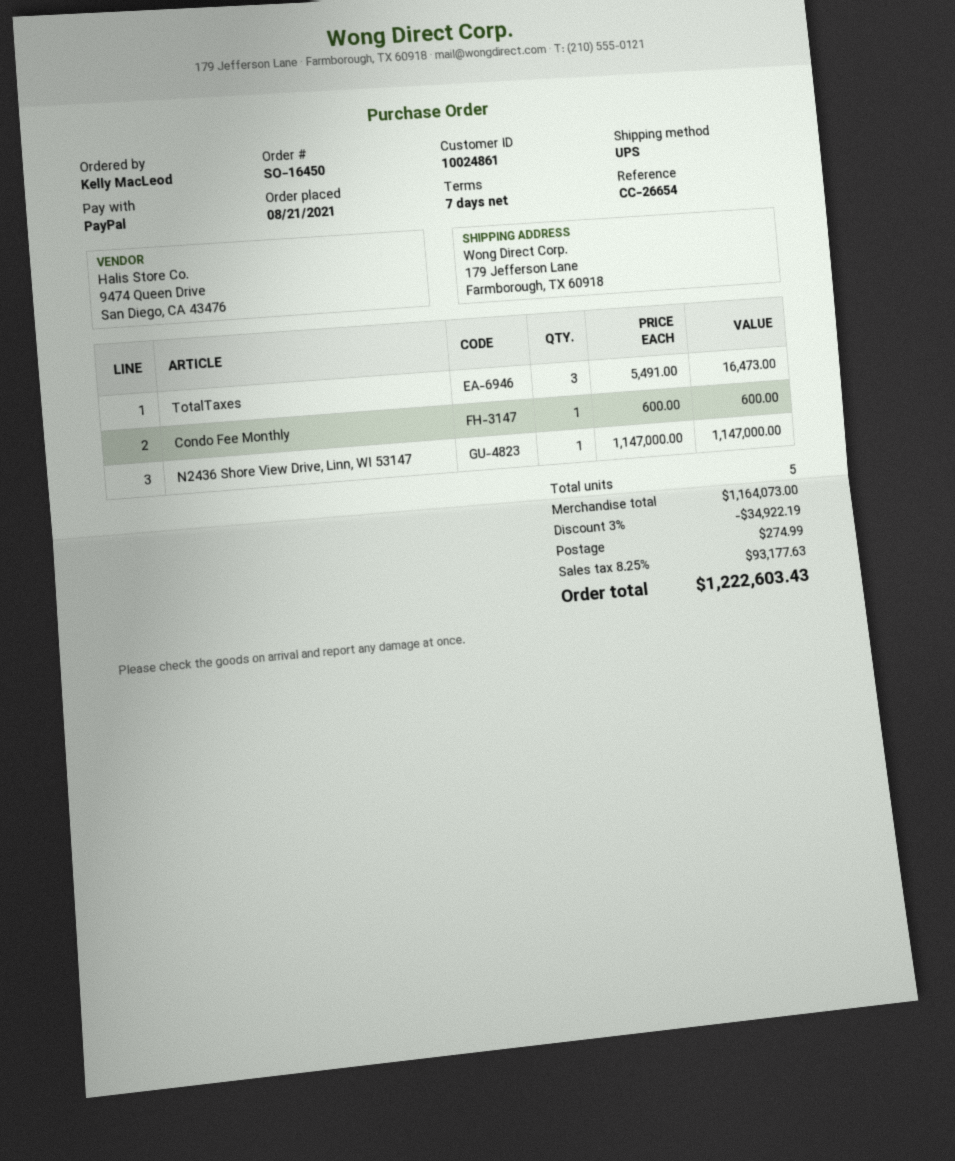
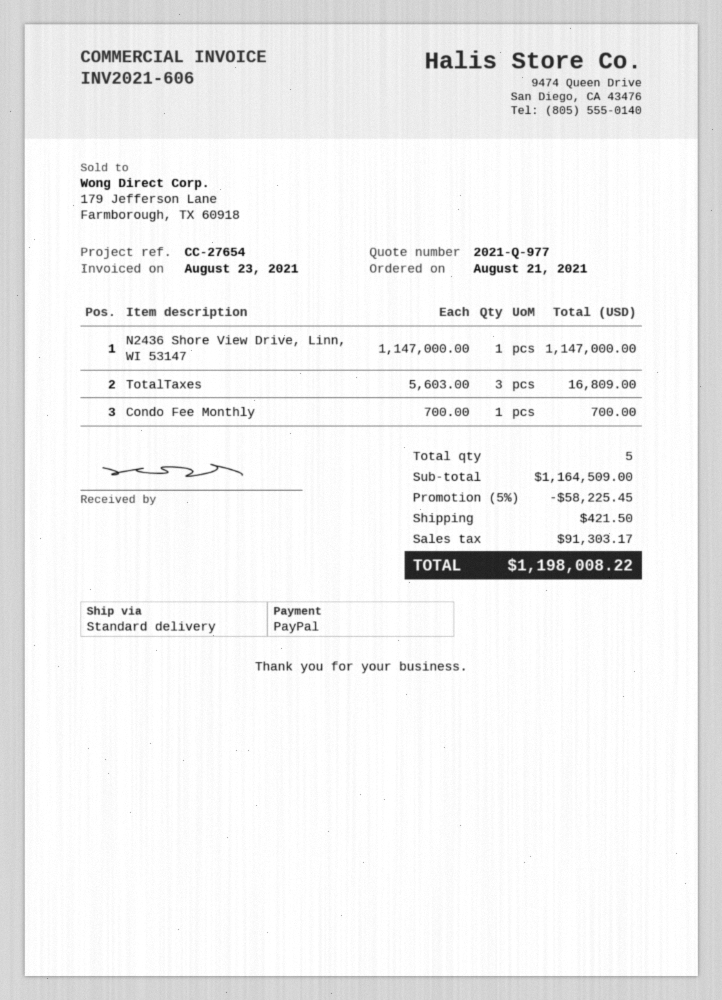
reference: CC-26654 -> CC-27654
shipping method: UPS -> standard
TotalTaxes: 3 x 5491.00 = 16473.00 -> 3 x 5603.00 = 16809.00
Condo Fee Monthly: 1 x 600.00 = 600.00 -> 1 x 700.00 = 700.00
subtotal: 1164073.00 -> 1164509.00
discount: 3% = 34922.19 -> 5% = 58225.45
shipping: 274.99 -> 421.50
tax: 93177.63 -> 91303.17
total: 1222603.43 -> 1198008.22

